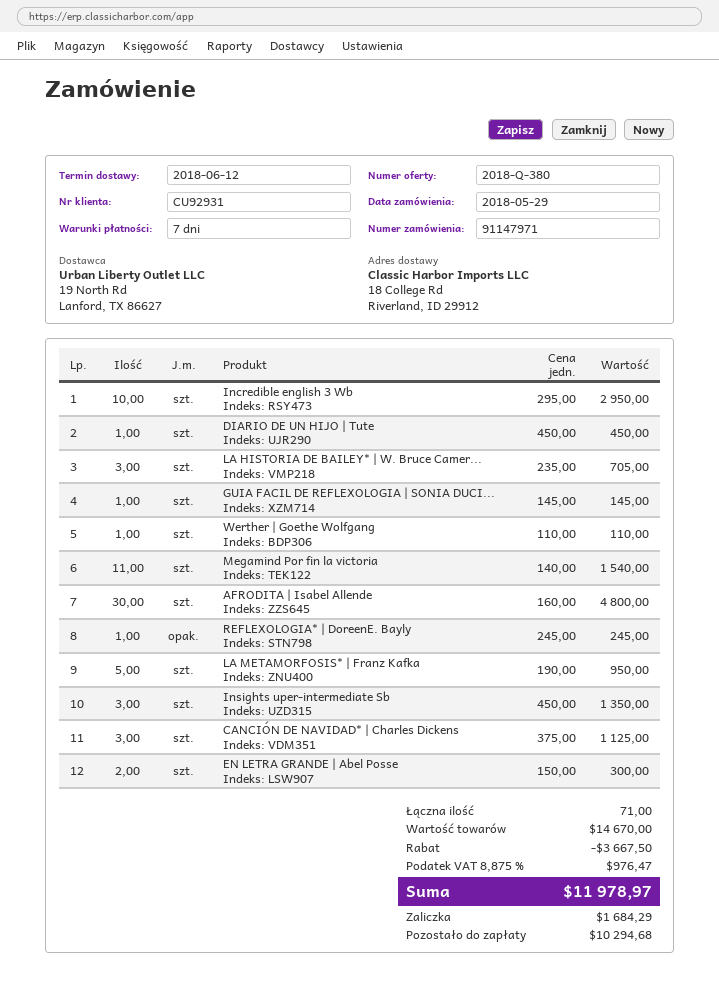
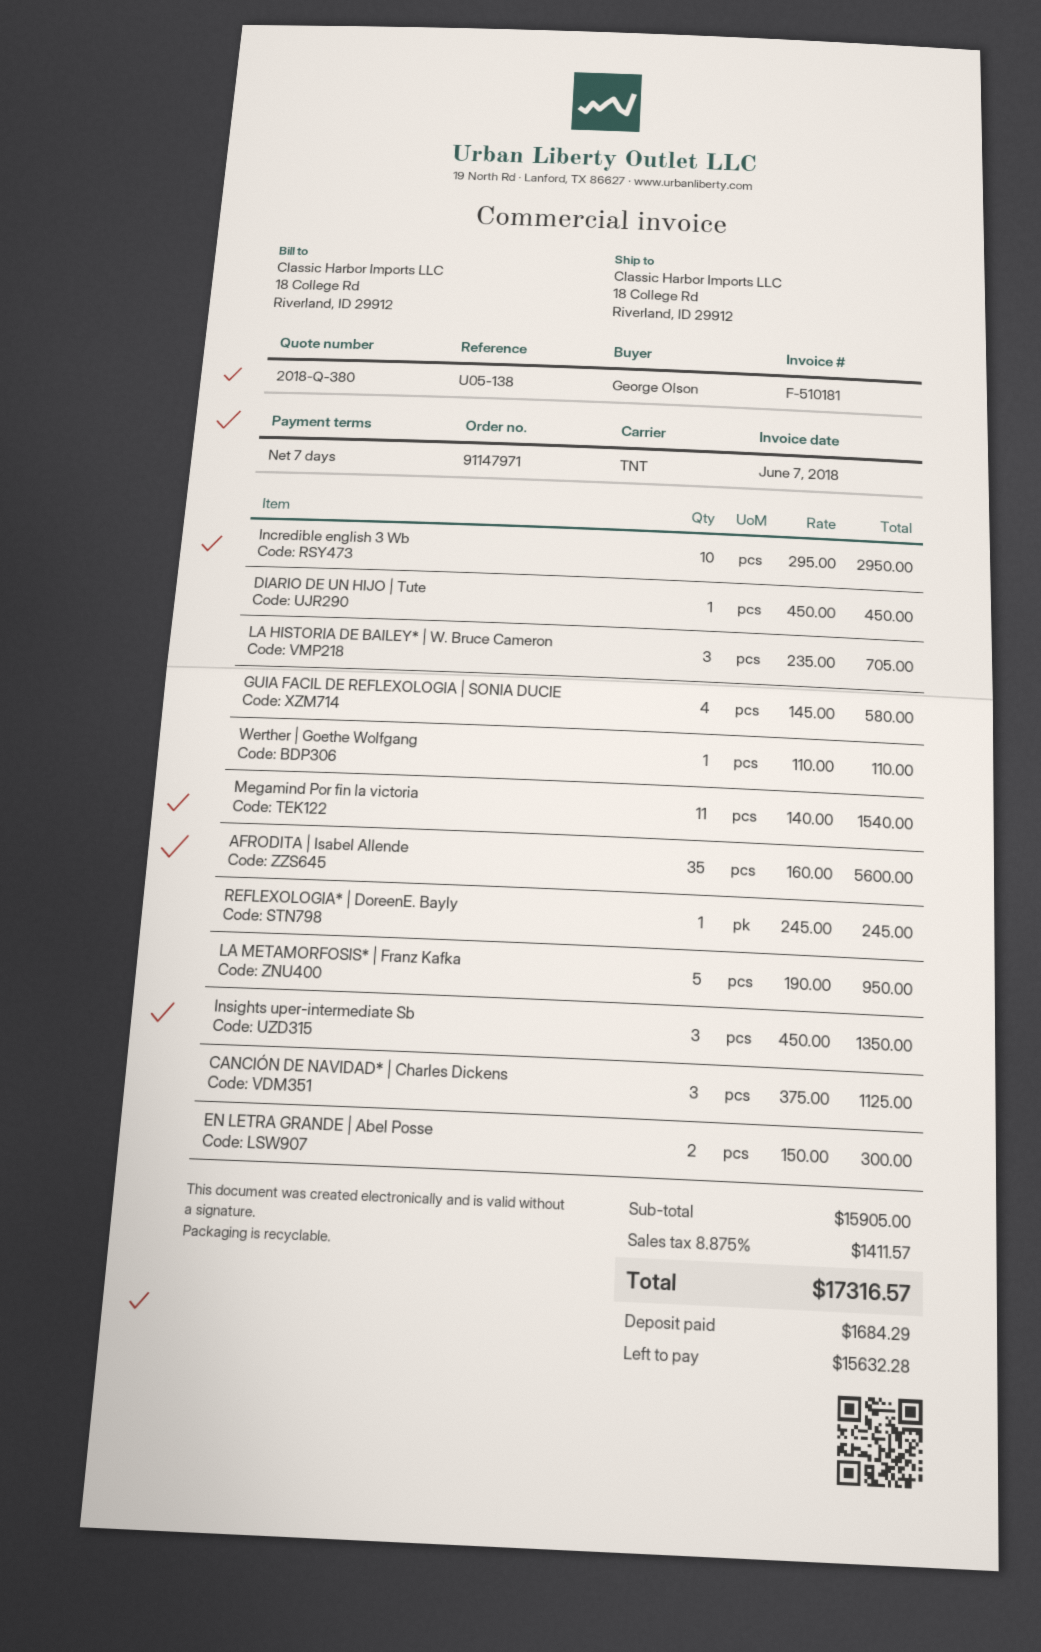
GUIA FACIL DE REFLEXOLOGIA | SONIA DUCI...: 1 x 145.00 = 145.00 -> 4 x 145.00 = 580.00
AFRODITA | Isabel Allende: 30 x 160.00 = 4800.00 -> 35 x 160.00 = 5600.00
subtotal: 14670.00 -> 15905.00
discount: 3667.50 -> none
tax: 8.875% = 976.47 -> 8.875% = 1411.57
total: 11978.97 -> 17316.57
balance: 10294.68 -> 15632.28

